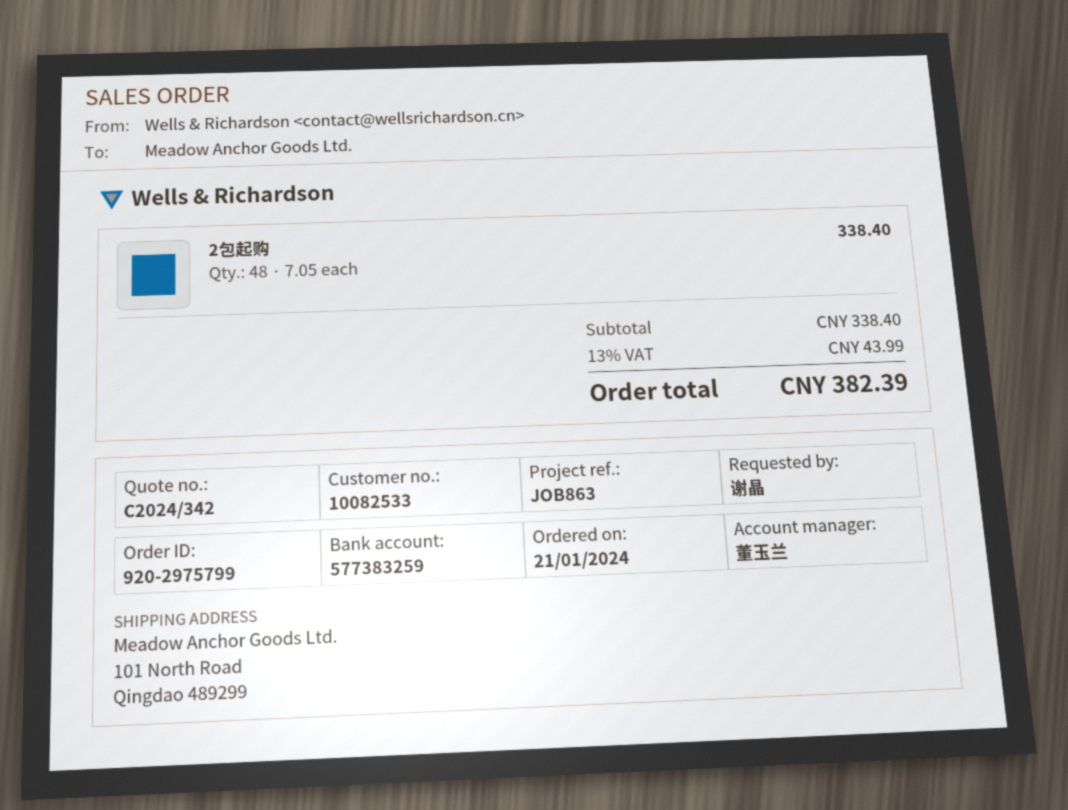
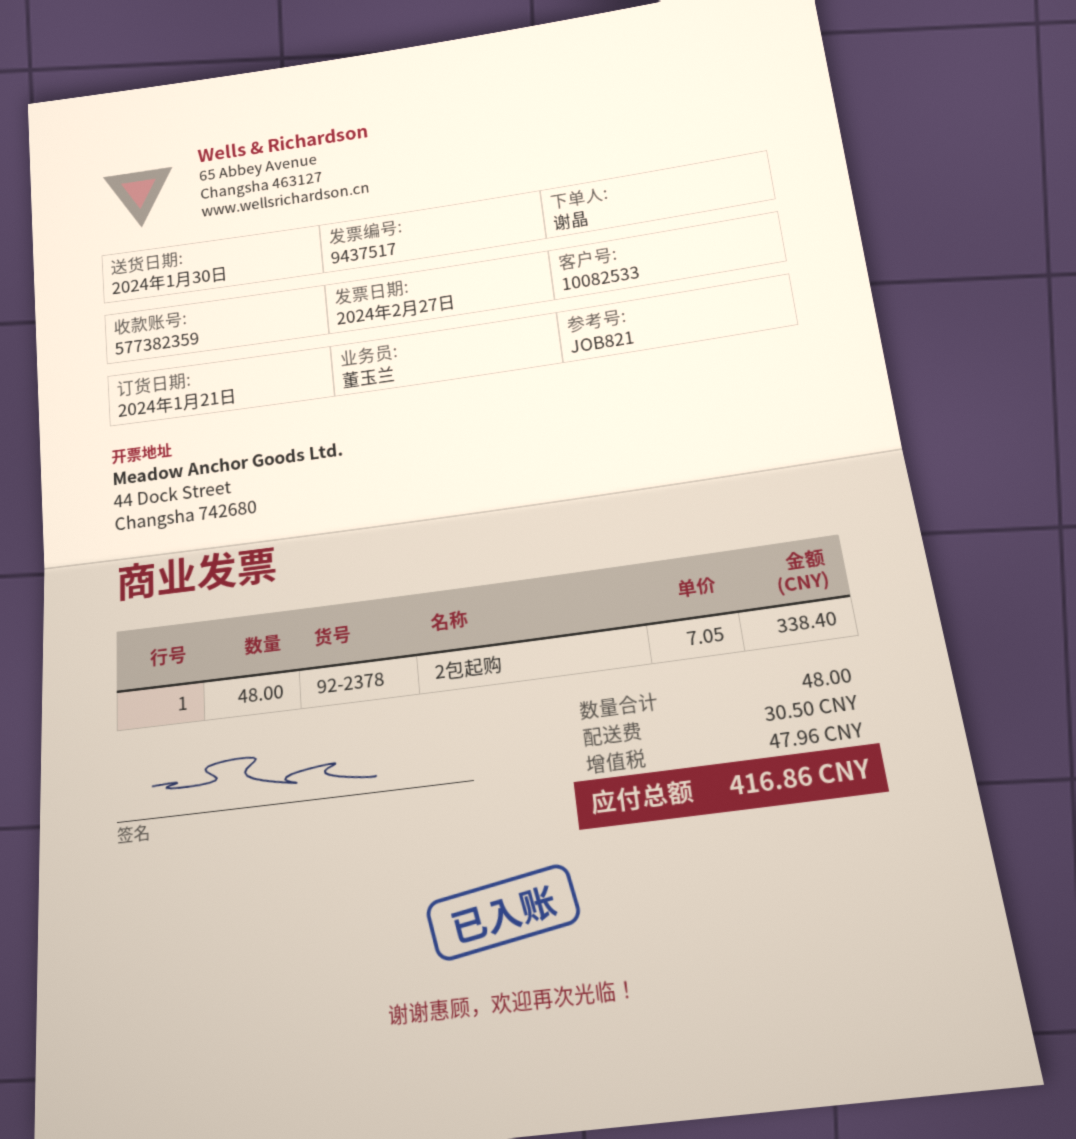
reference: JOB863 -> JOB821
bank account: 577383259 -> 577382359
shipping: none -> 30.50
tax: 43.99 -> 47.96
total: 382.39 -> 416.86

